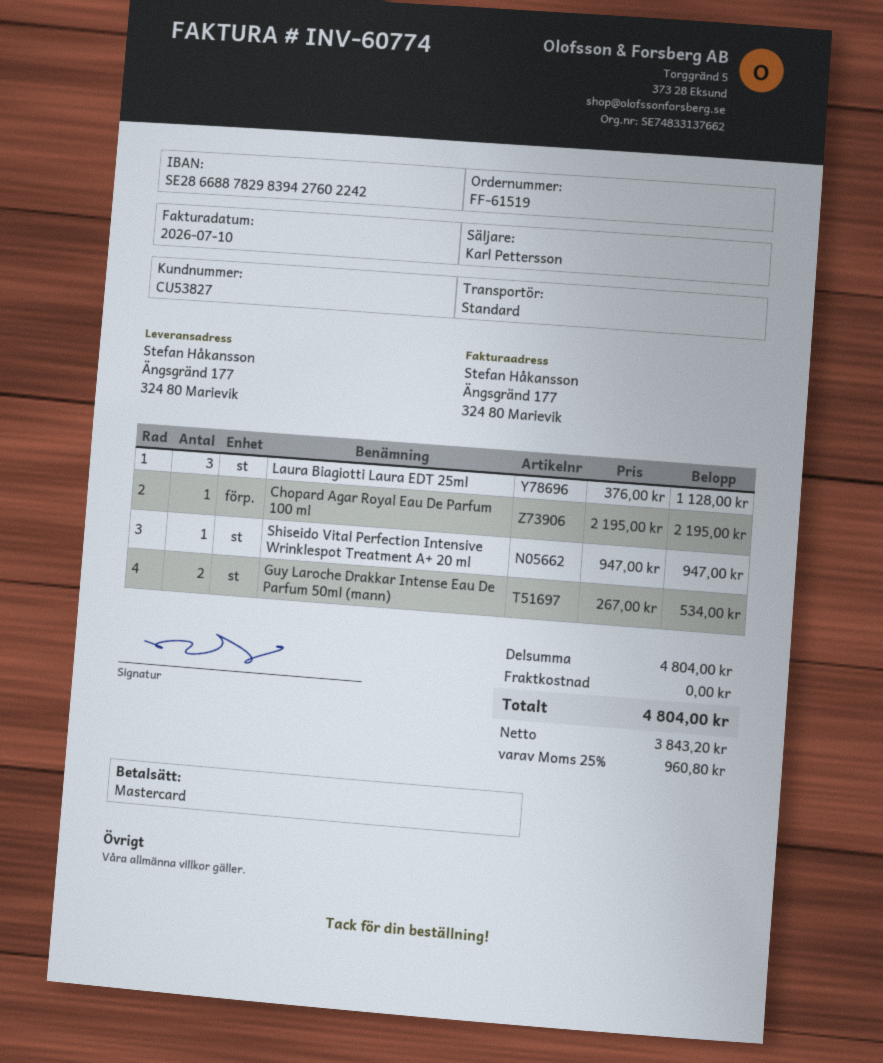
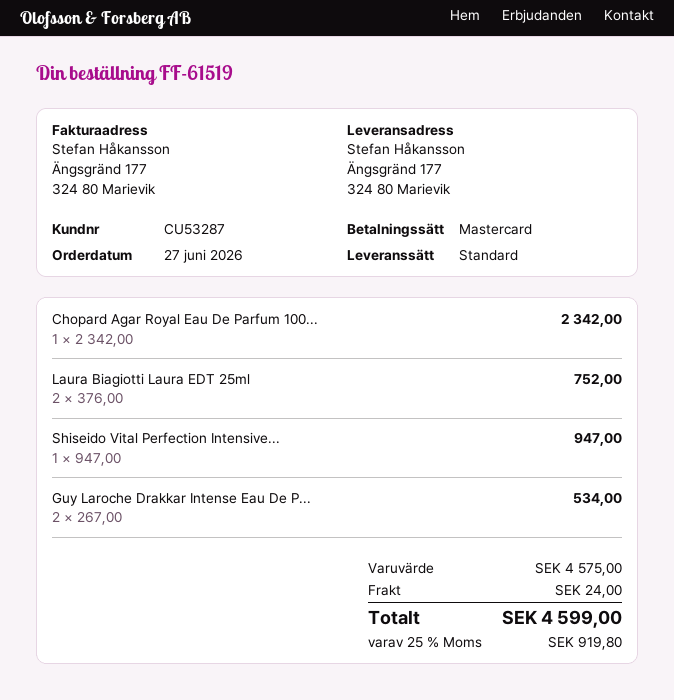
customer number: CU53827 -> CU53287
Laura Biagiotti Laura EDT 25ml: 3 x 376.00 = 1128.00 -> 2 x 376.00 = 752.00
Chopard Agar Royal Eau De Parfum 100 ml: 1 x 2195.00 = 2195.00 -> 1 x 2342.00 = 2342.00
subtotal: 4804.00 -> 4575.00
shipping: 0.00 -> 24.00
tax: 25% = 960.80 -> 25% = 919.80
total: 4804.00 -> 4599.00

